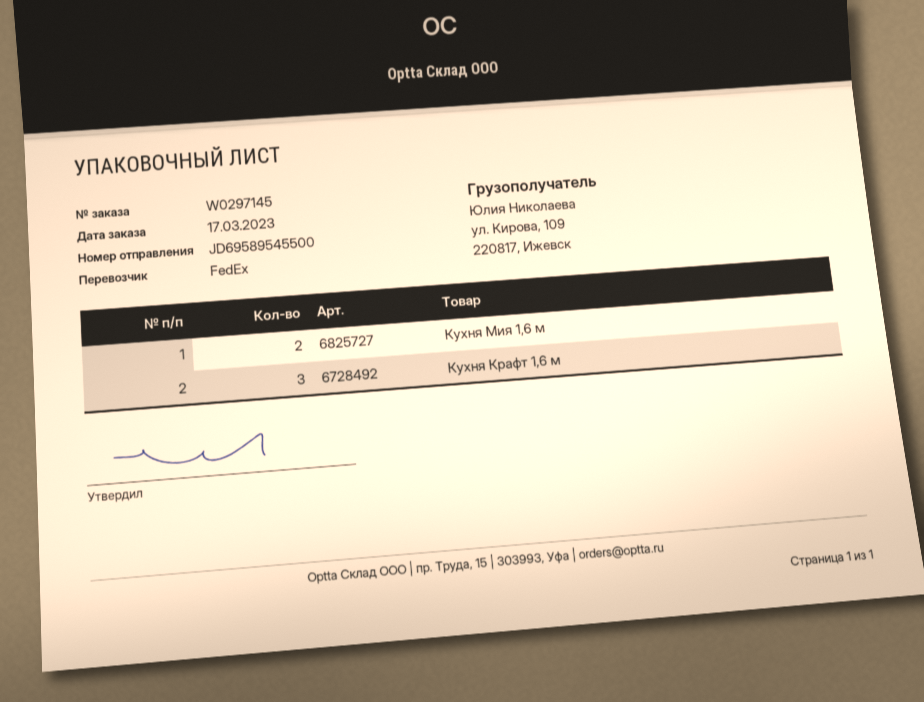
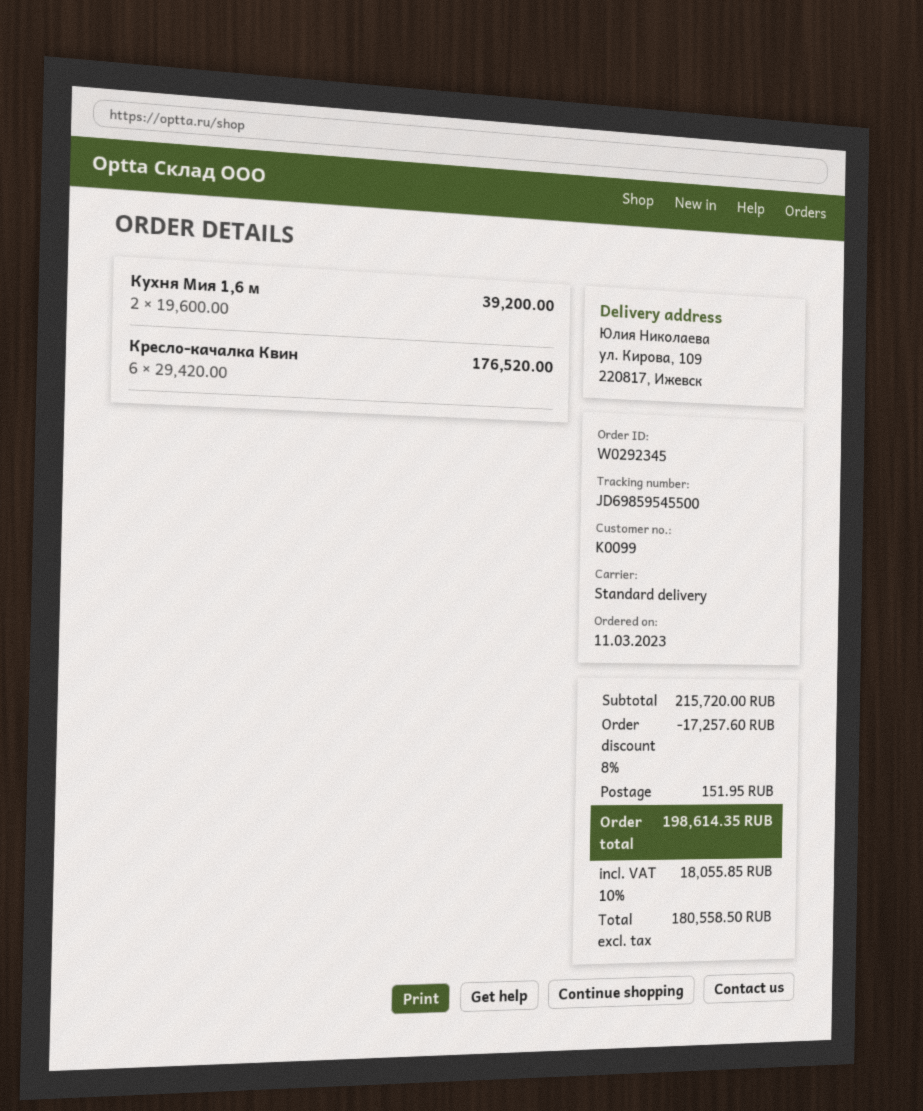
order number: W0297145 -> W0292345
order date: 2023-03-17 -> 2023-03-11
shipping method: FedEx -> standard
tracking number: JD69589545500 -> JD69859545500
Кухня Крафт 1,6 м: 3 -> none
Кресло-качалка Квин: none -> 6

